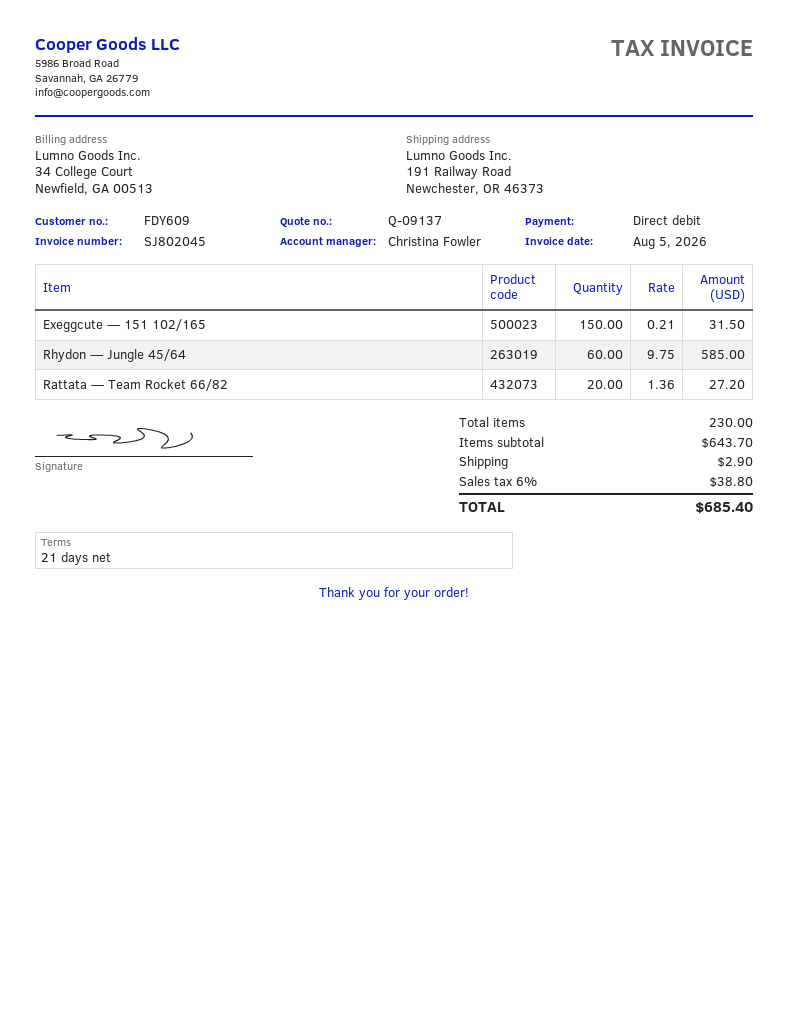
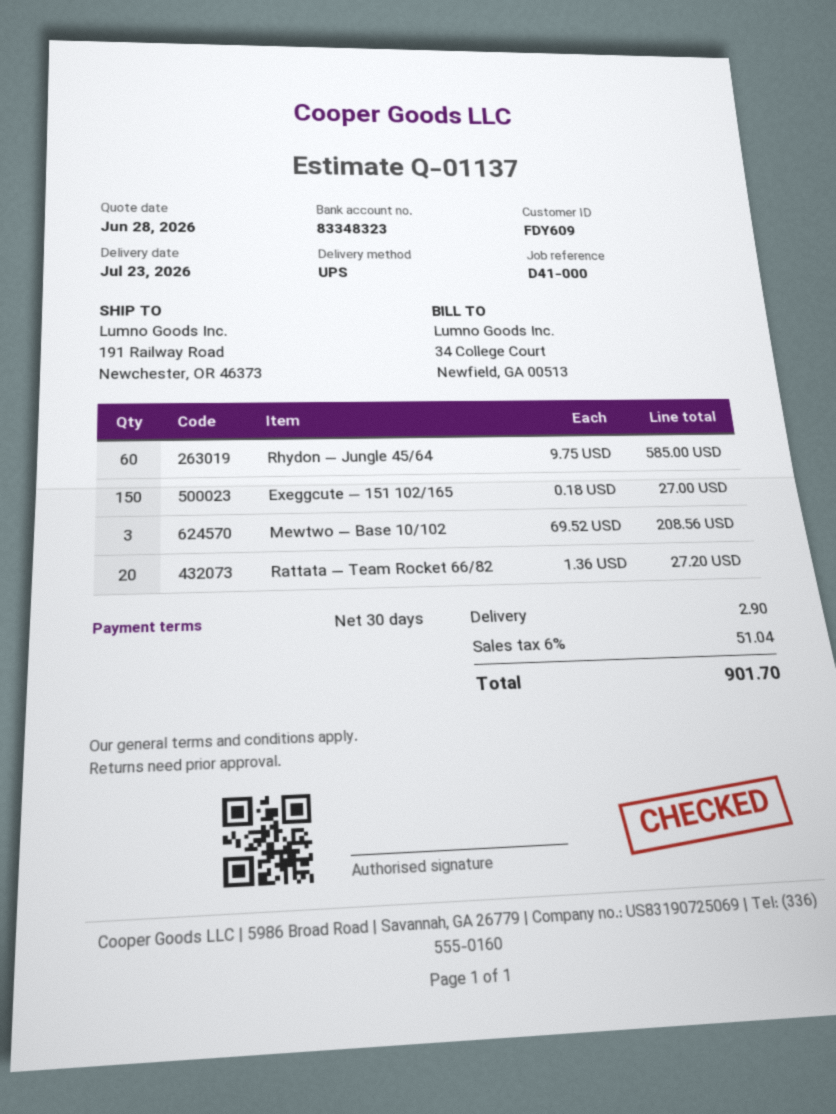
quote number: Q-09137 -> Q-01137
payment terms: 21 days -> 30 days
Exeggcute — 151 102/165: 150 x 0.21 = 31.50 -> 150 x 0.18 = 27.00
Mewtwo — Base 10/102: none -> 3 x 69.52 = 208.56
tax: 6% = 38.80 -> 6% = 51.04
total: 685.40 -> 901.70

